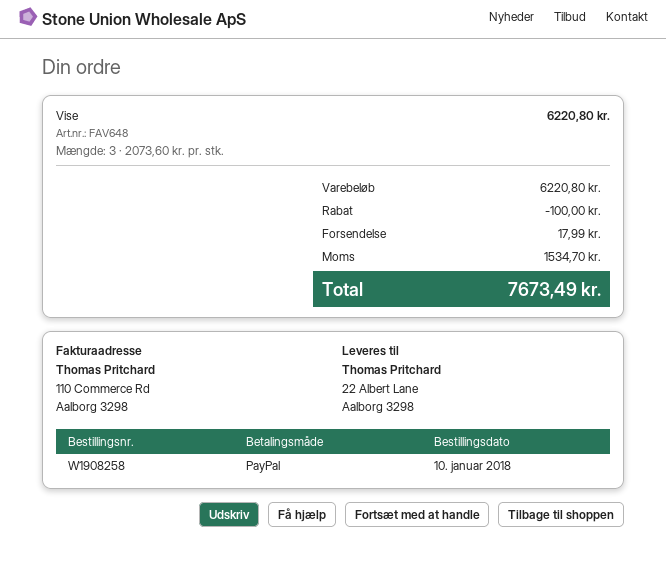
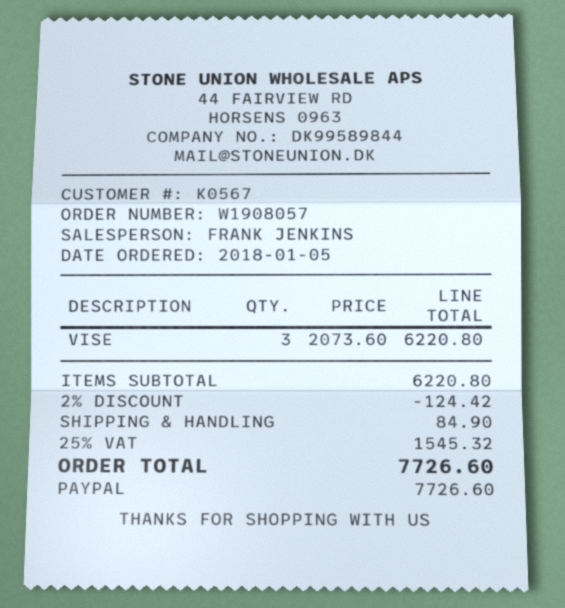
order number: W1908258 -> W1908057
order date: 2018-01-10 -> 2018-01-05
discount: 100.00 -> 124.42
shipping: 17.99 -> 84.90
tax: 1534.70 -> 1545.32
total: 7673.49 -> 7726.60

